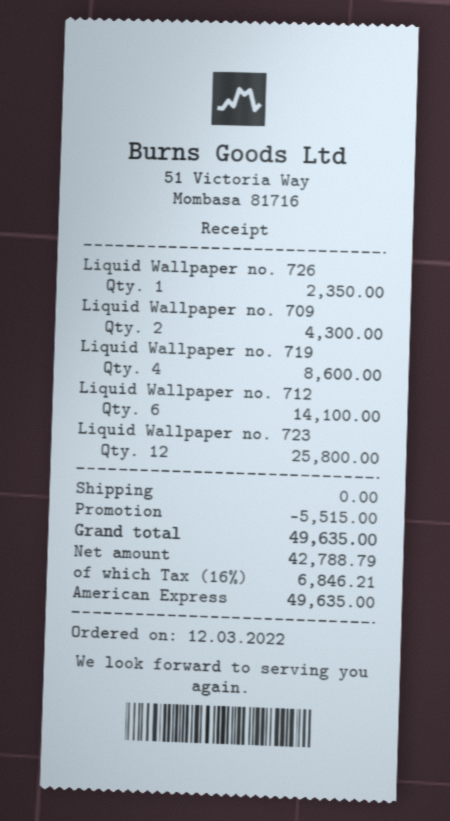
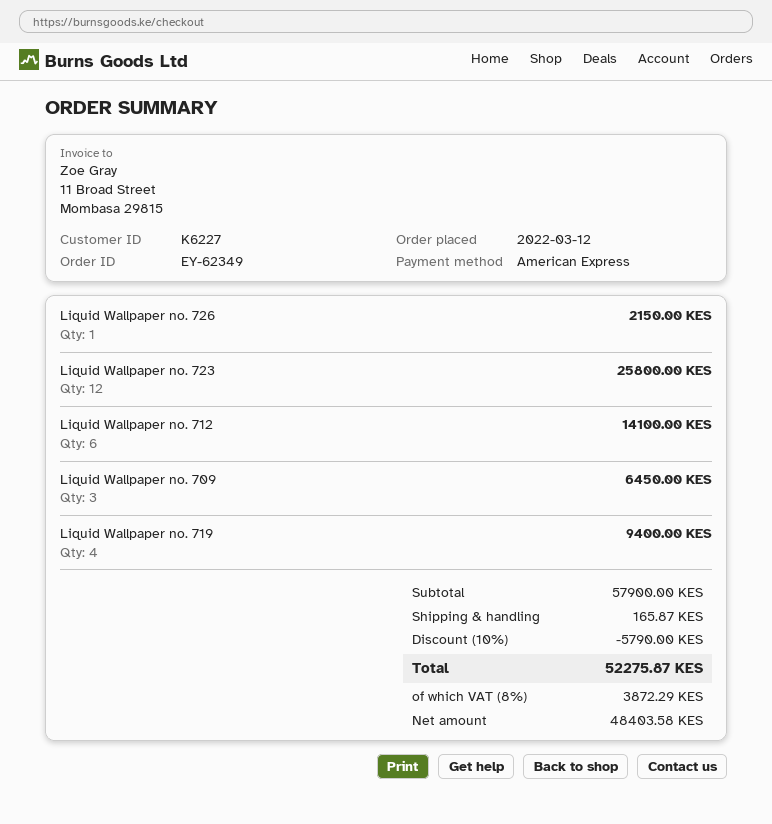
Liquid Wallpaper no. 726: 1 for 2350.00 -> 1 for 2150.00
Liquid Wallpaper no. 709: 2 for 4300.00 -> 3 for 6450.00
Liquid Wallpaper no. 719: 4 for 8600.00 -> 4 for 9400.00
discount: 5515.00 -> 5790.00
shipping: 0.00 -> 165.87
net: 42788.79 -> 48403.58
tax: 16% = 6846.21 -> 8% = 3872.29
total: 49635.00 -> 52275.87

